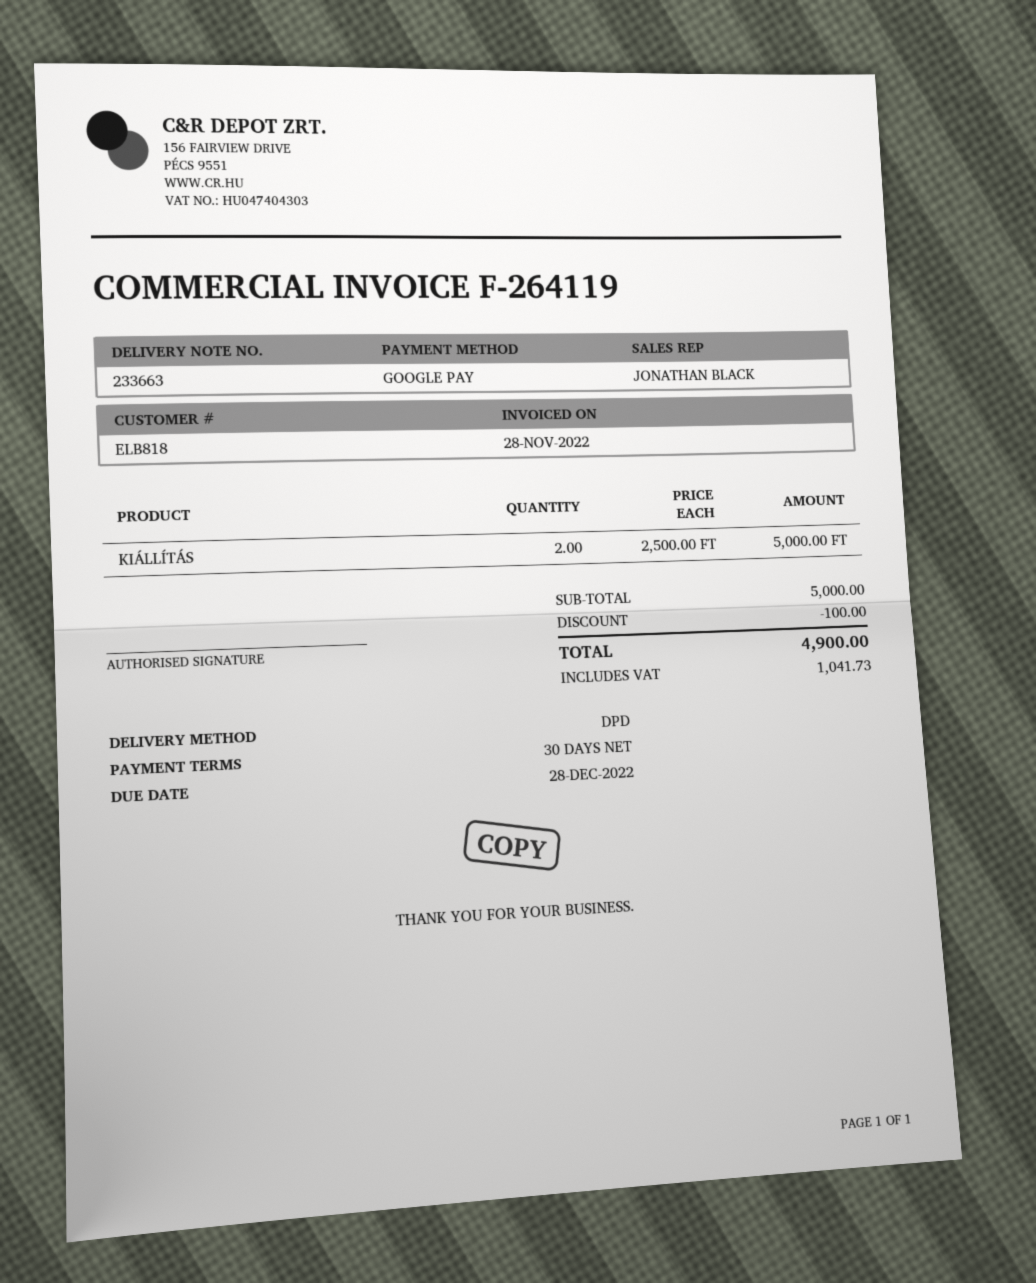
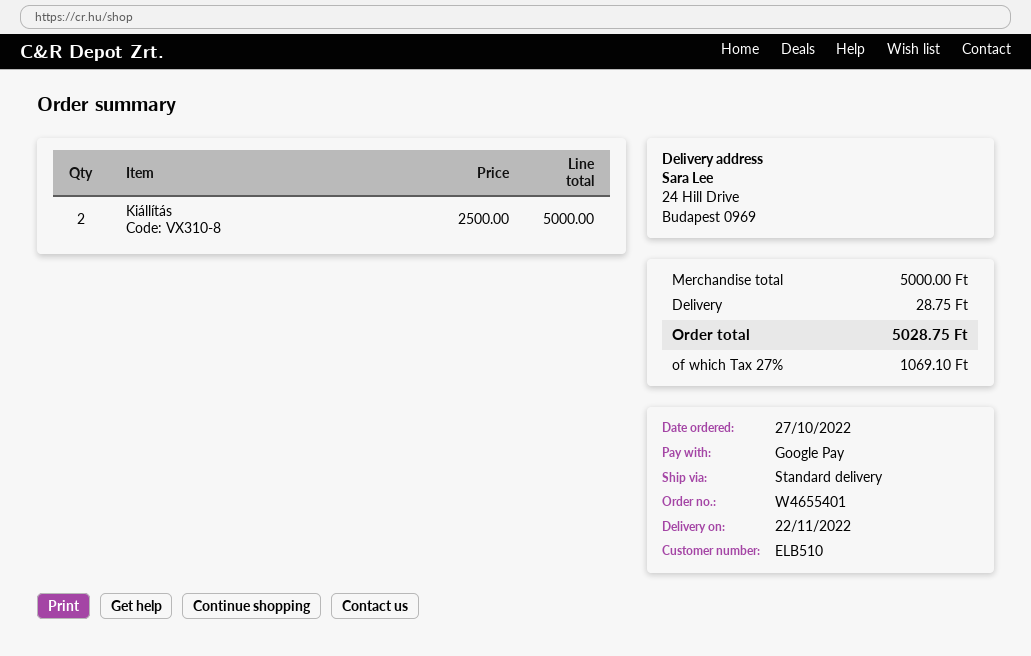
customer number: ELB818 -> ELB510
shipping method: DPD -> standard
discount: 100.00 -> none
shipping: none -> 28.75
tax: 1041.73 -> 1069.10
total: 4900.00 -> 5028.75

